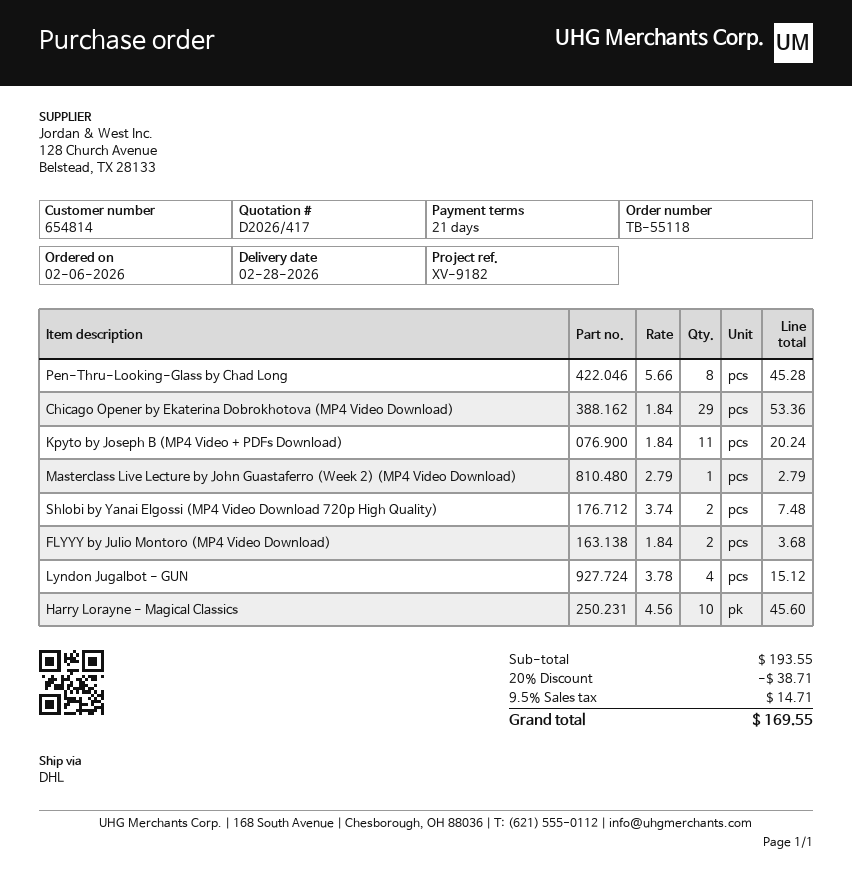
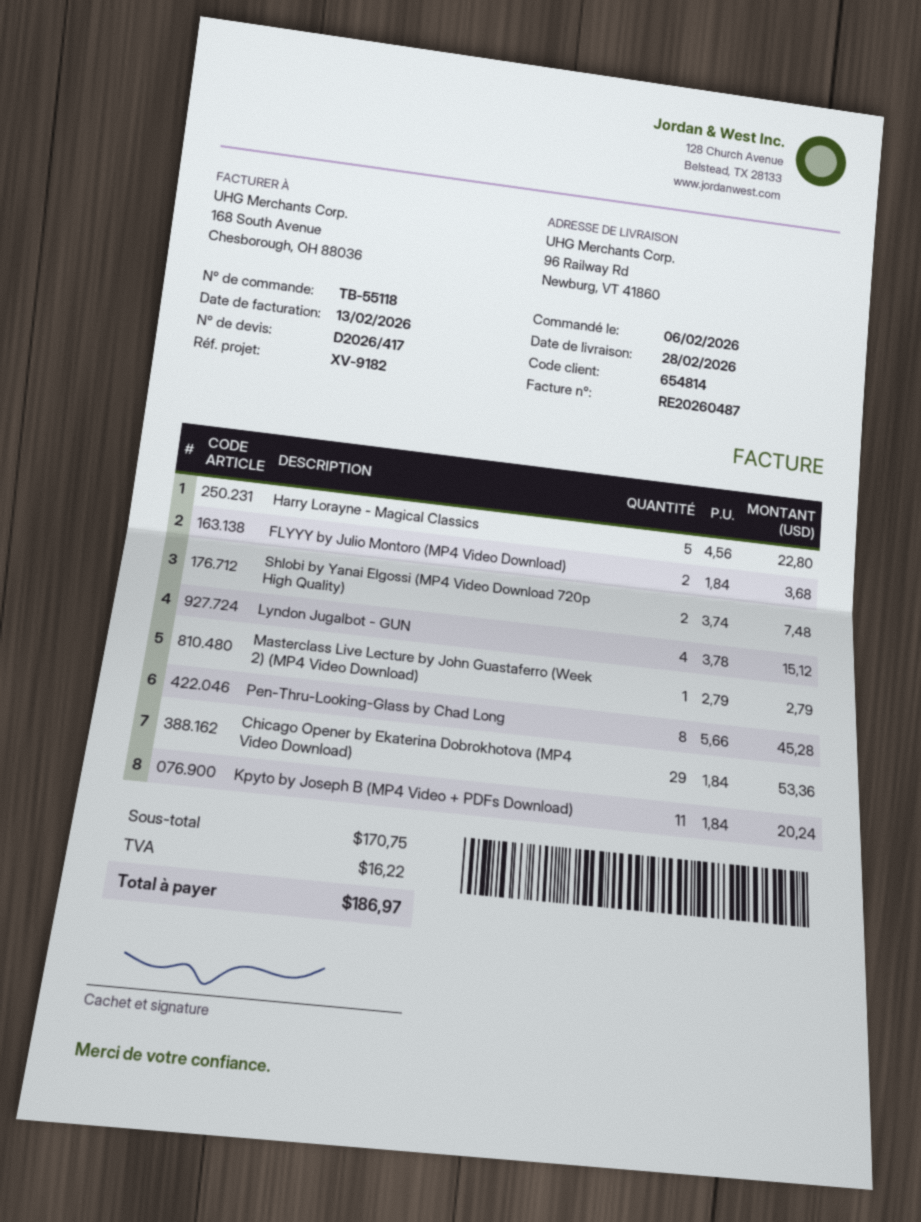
Harry Lorayne - Magical Classics: 10 x 4.56 = 45.60 -> 5 x 4.56 = 22.80
subtotal: 193.55 -> 170.75
discount: 20% = 38.71 -> none
tax: 14.71 -> 16.22
total: 169.55 -> 186.97

